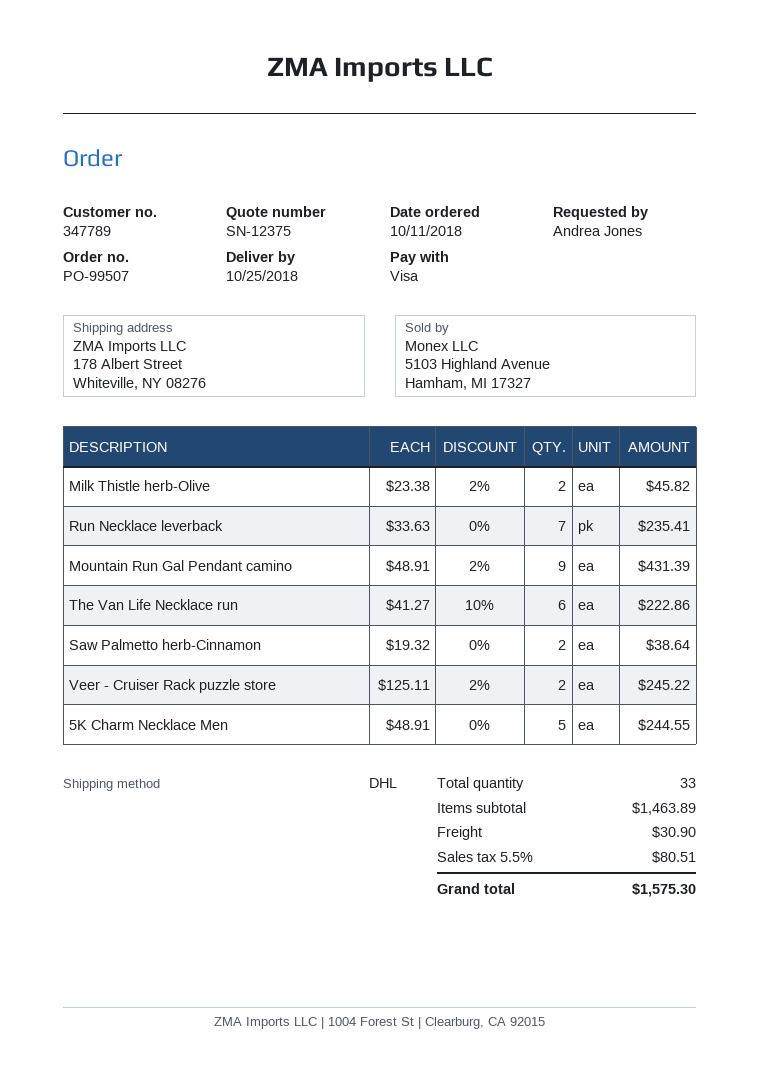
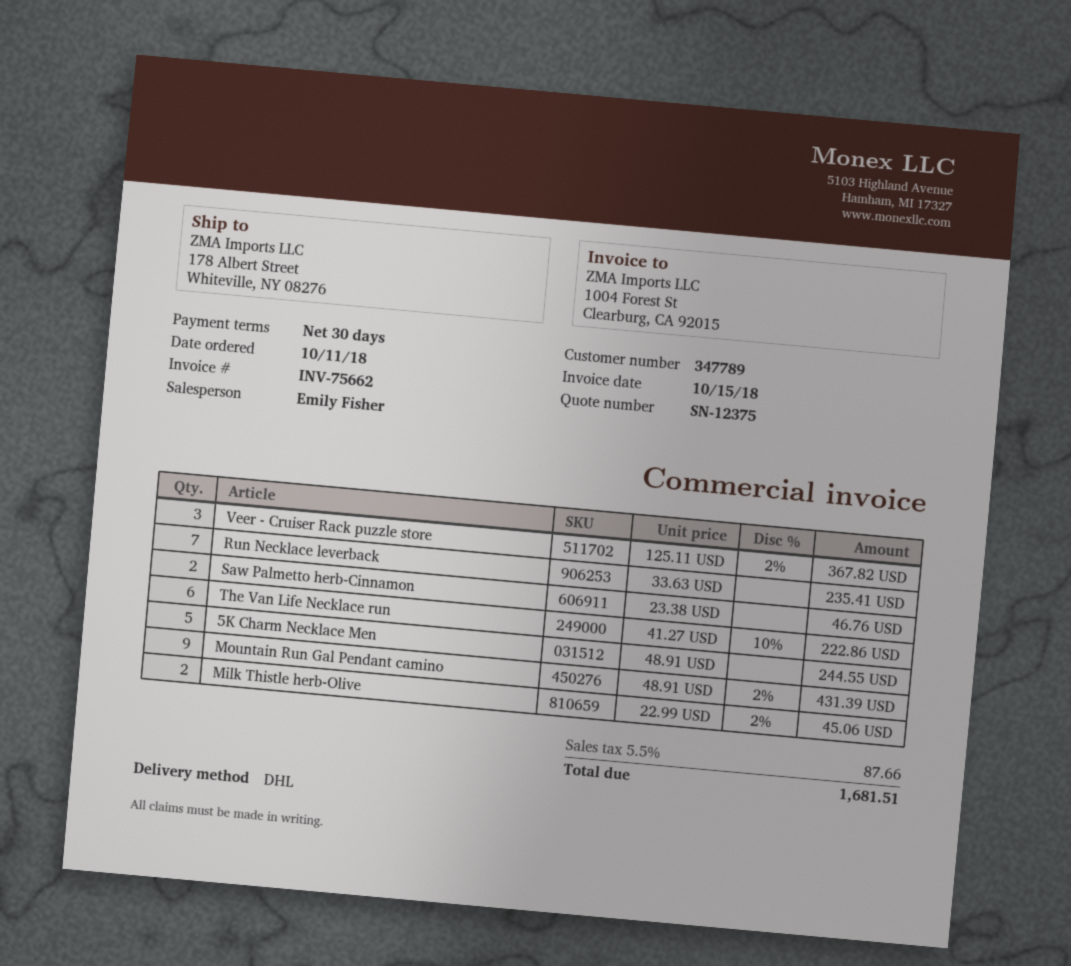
Milk Thistle herb-Olive: 2 x 23.38 - 2% = 45.82 -> 2 x 22.99 - 2% = 45.06
Saw Palmetto herb-Cinnamon: 2 x 19.32 = 38.64 -> 2 x 23.38 = 46.76
Veer - Cruiser Rack puzzle store: 2 x 125.11 - 2% = 245.22 -> 3 x 125.11 - 2% = 367.82
shipping: 30.90 -> none
tax: 5.5% = 80.51 -> 5.5% = 87.66
total: 1575.30 -> 1681.51

